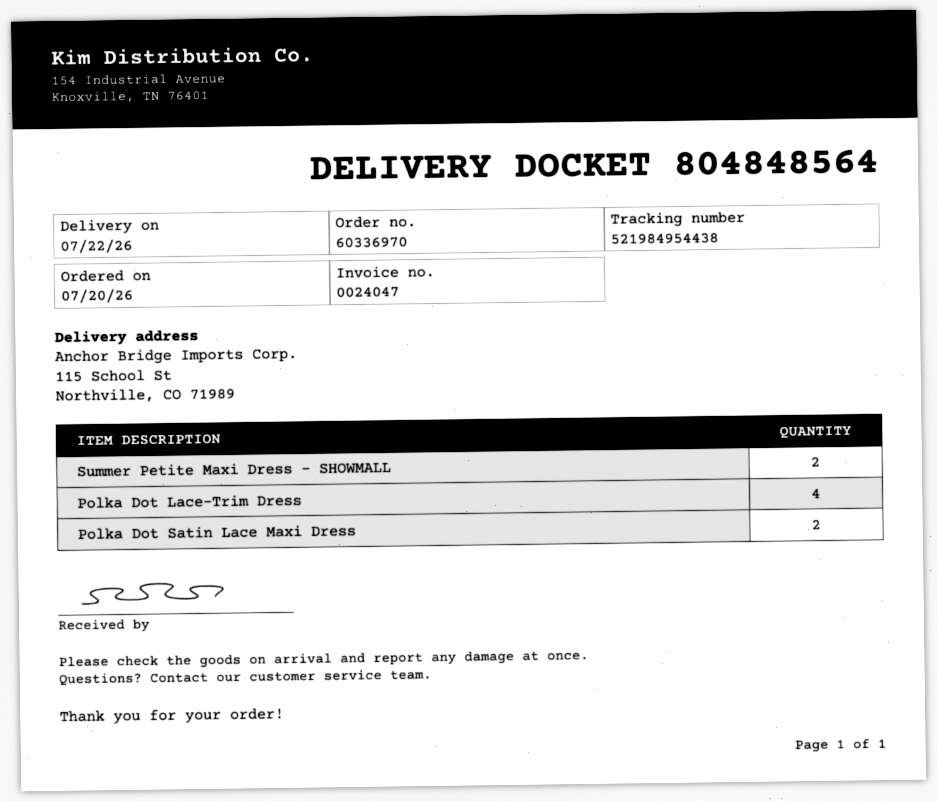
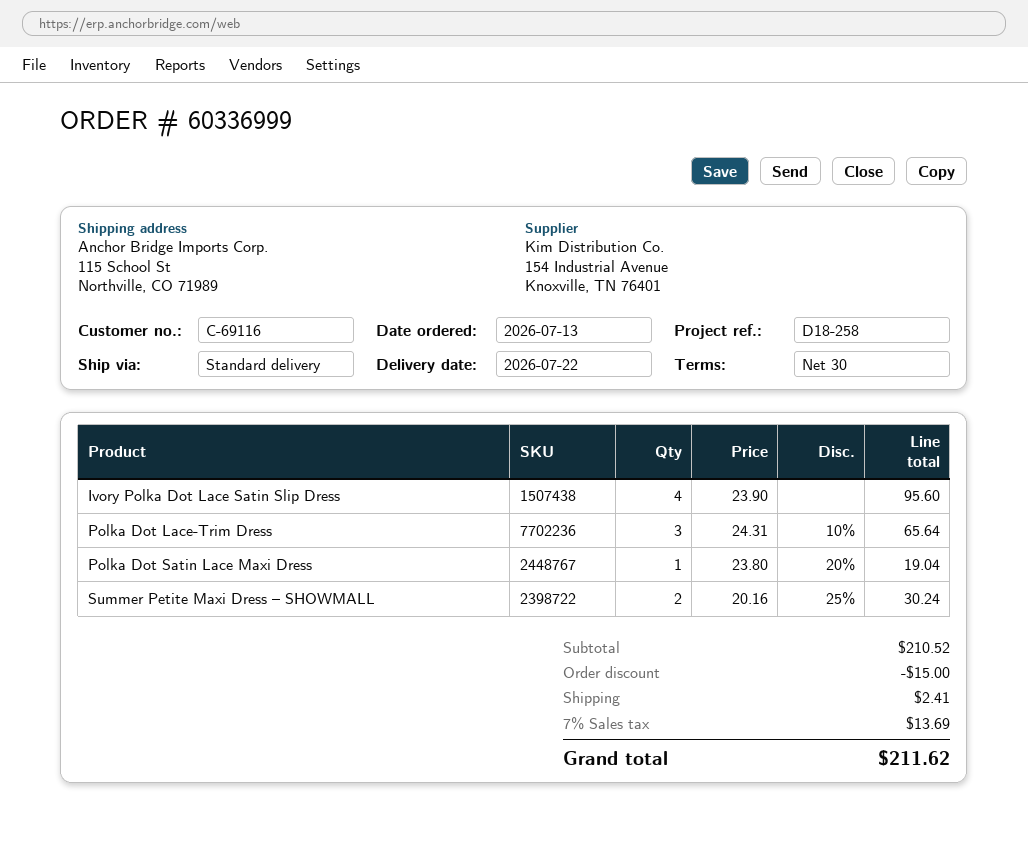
order number: 60336970 -> 60336999
order date: 2026-07-20 -> 2026-07-13
Polka Dot Lace-Trim Dress: 4 -> 3
Polka Dot Satin Lace Maxi Dress: 2 -> 1
Ivory Polka Dot Lace Satin Slip Dress: none -> 4

